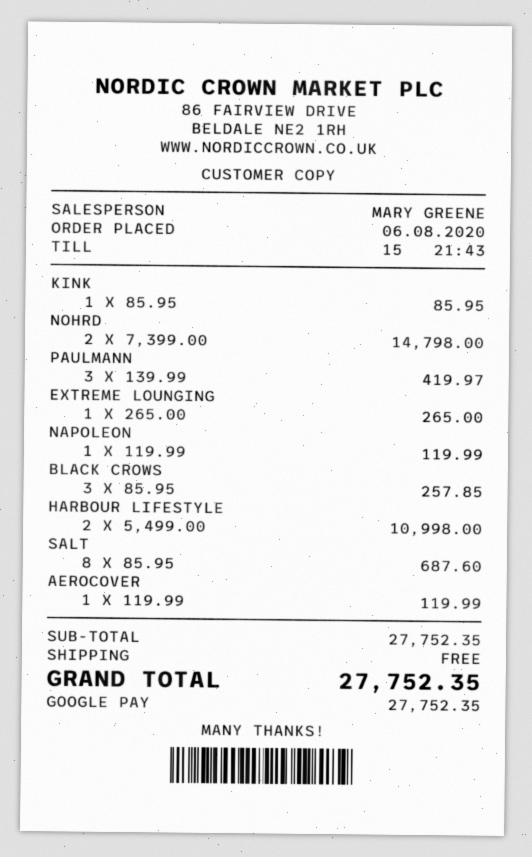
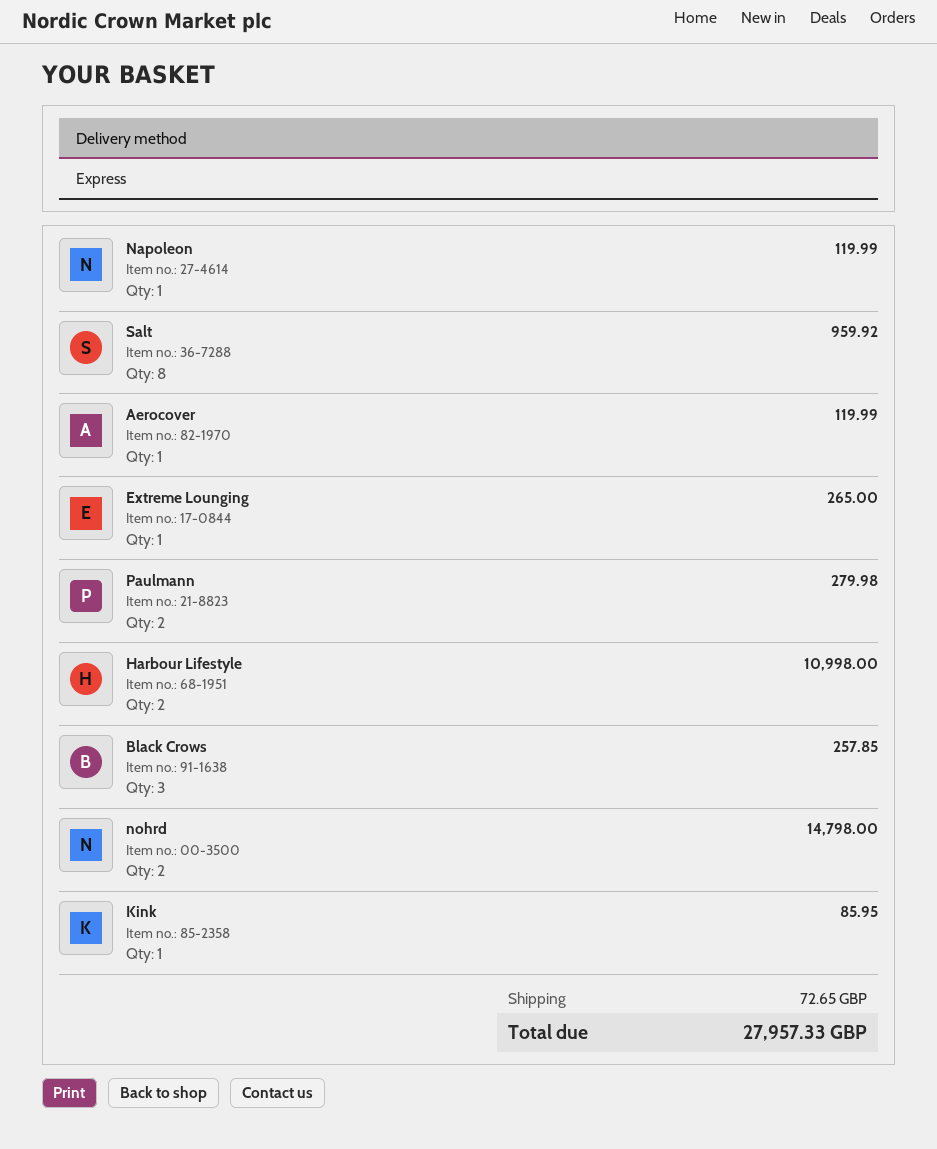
PAULMANN: 3 for 419.97 -> 2 for 279.98
SALT: 8 for 687.60 -> 8 for 959.92
shipping: 0.00 -> 72.65
total: 27752.35 -> 27957.33

